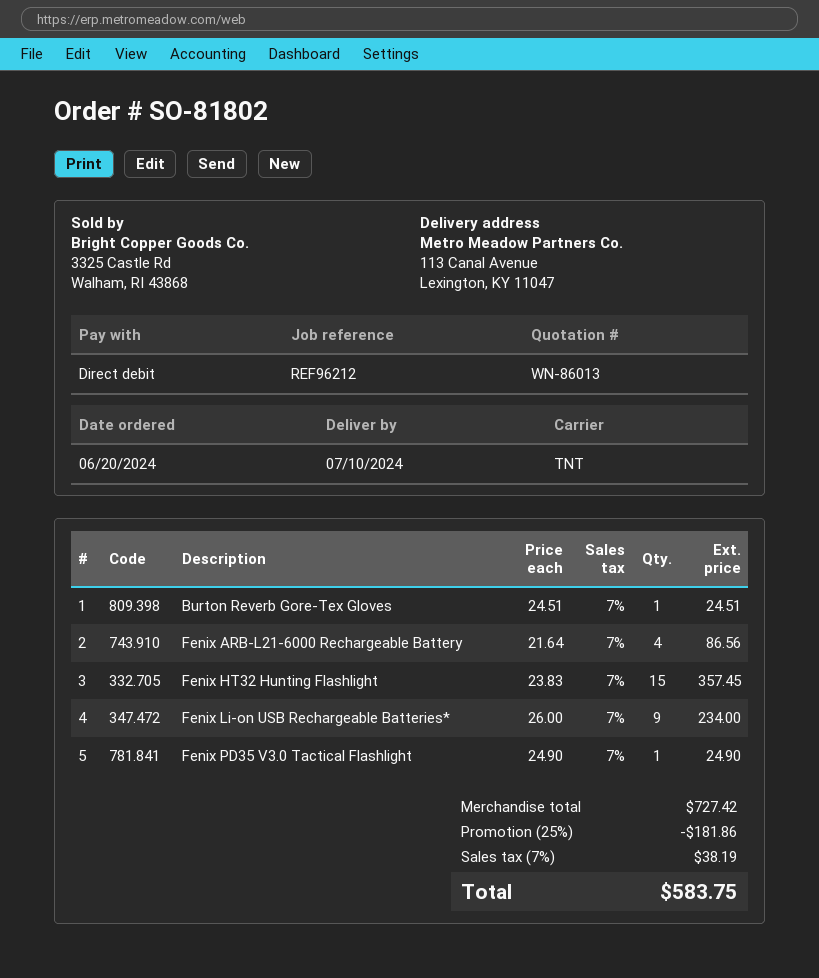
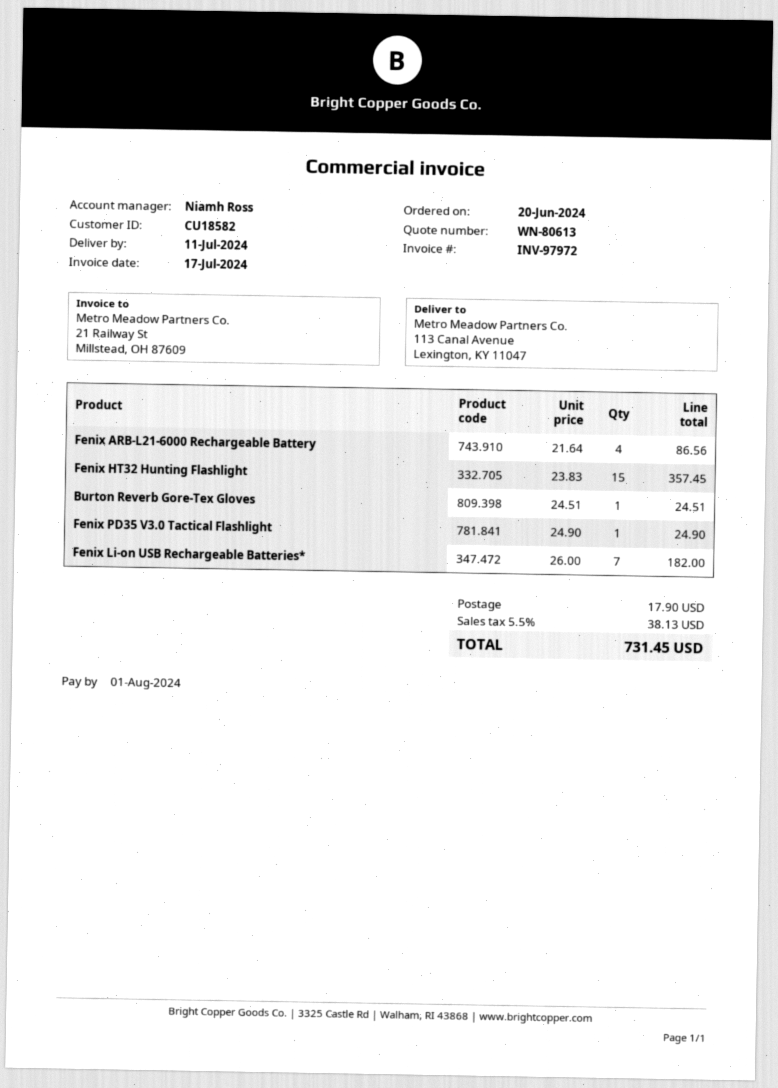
quote number: WN-86013 -> WN-80613
delivery date: 2024-07-10 -> 2024-07-11
Fenix Li-on USB Rechargeable Batteries*: 9 x 26.00 = 234.00 -> 7 x 26.00 = 182.00
discount: 25% = 181.86 -> none
shipping: none -> 17.90
tax: 7% = 38.19 -> 5.5% = 38.13
total: 583.75 -> 731.45

